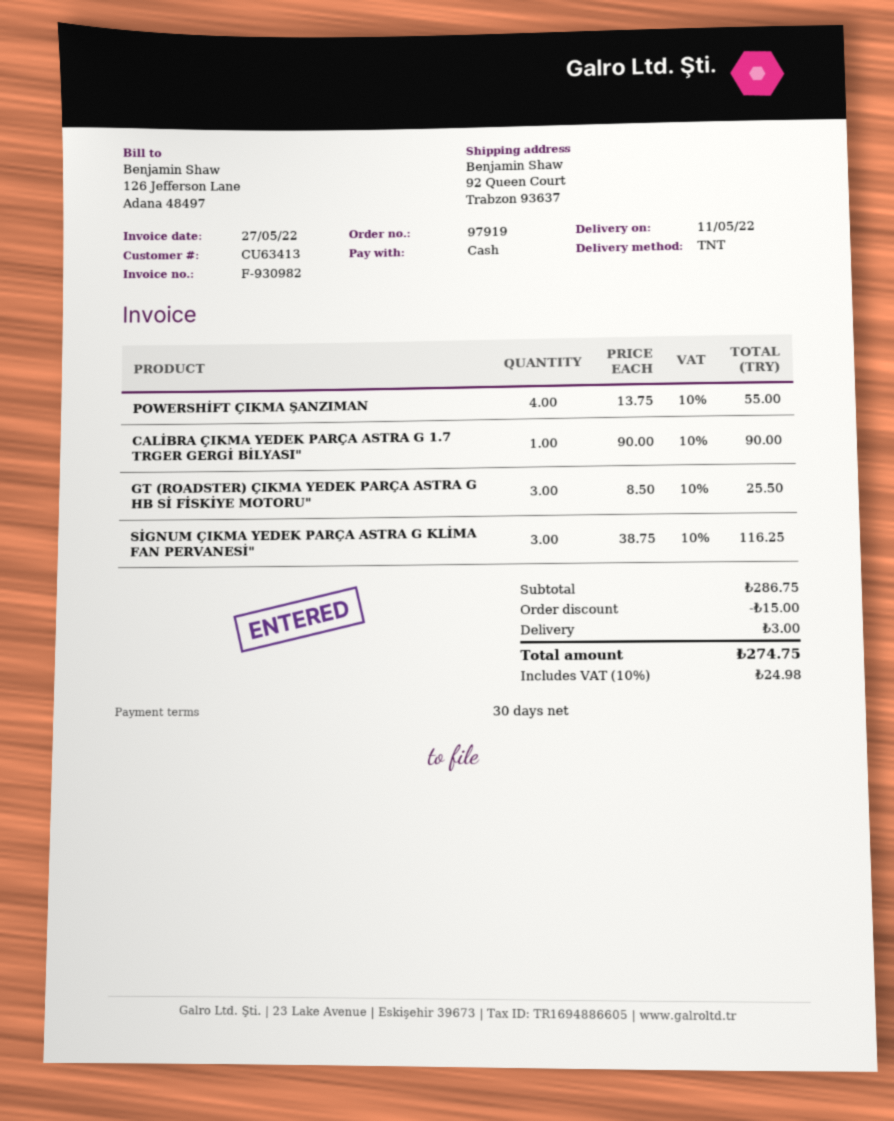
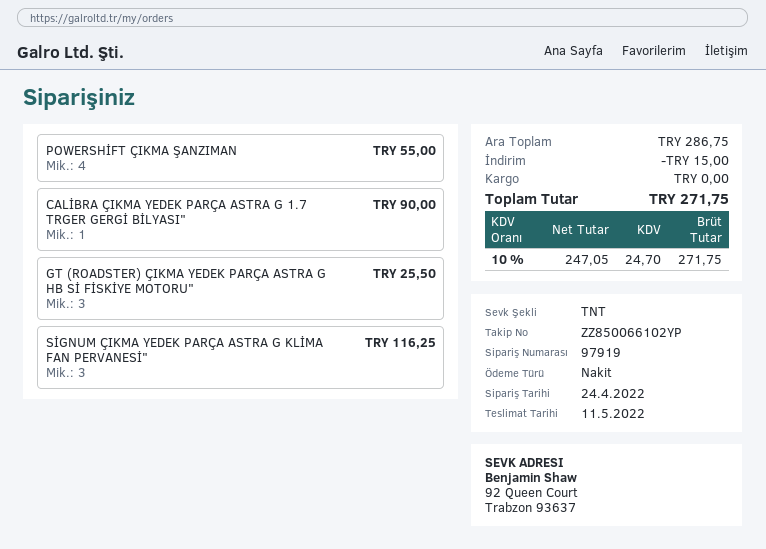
shipping: 3.00 -> 0.00
tax: 10% = 24.98 -> 10% = 24.70
total: 274.75 -> 271.75

